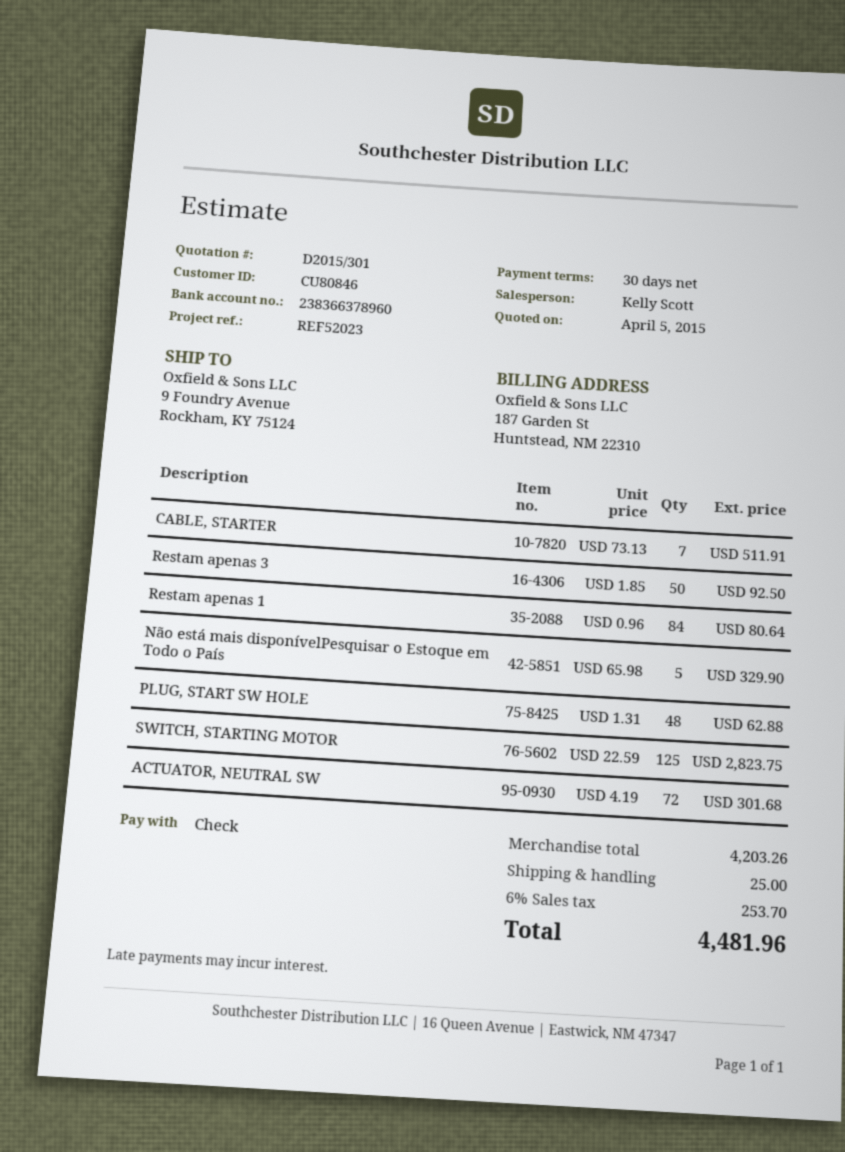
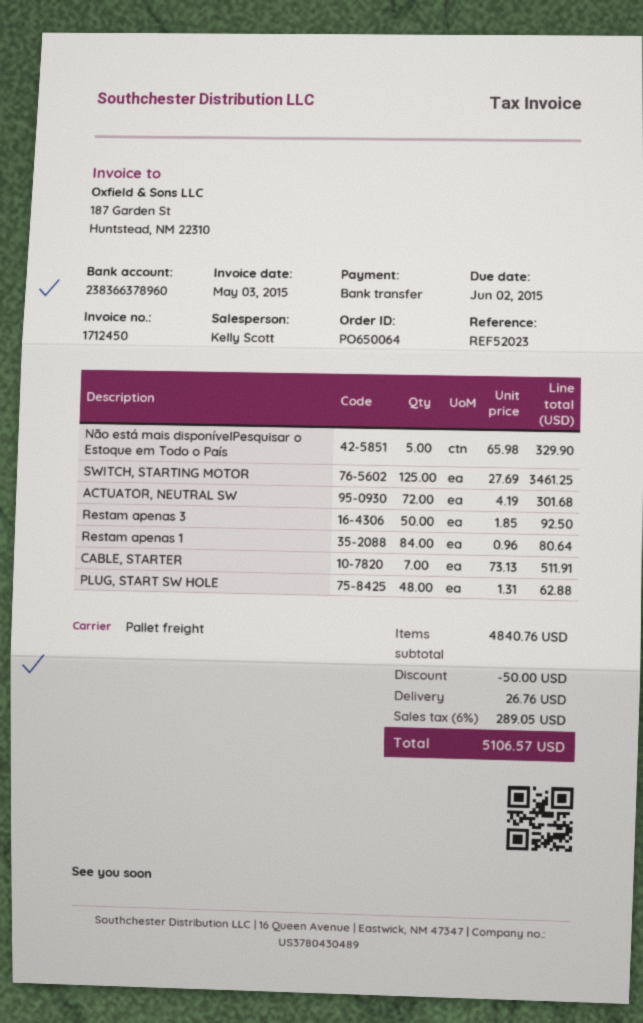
payment method: cheque -> bank transfer
SWITCH, STARTING MOTOR: 125 x 22.59 = 2823.75 -> 125 x 27.69 = 3461.25
subtotal: 4203.26 -> 4840.76
discount: none -> 50.00
shipping: 25.00 -> 26.76
tax: 6% = 253.70 -> 6% = 289.05
total: 4481.96 -> 5106.57

